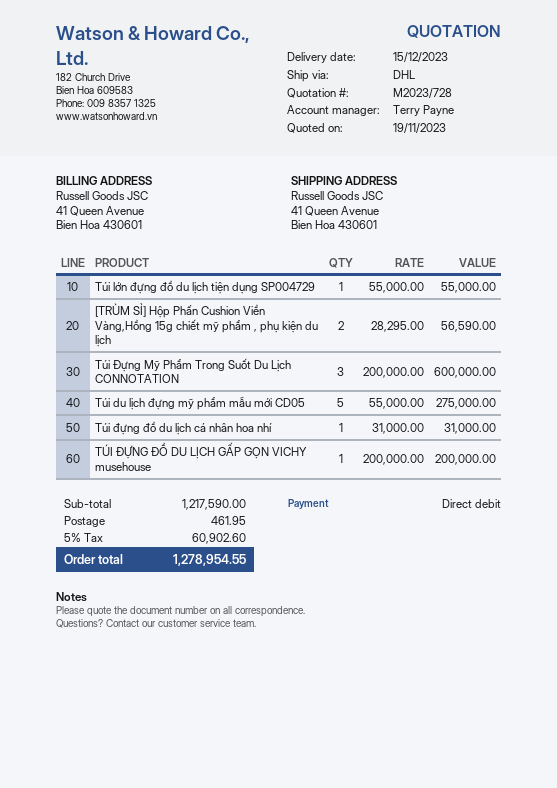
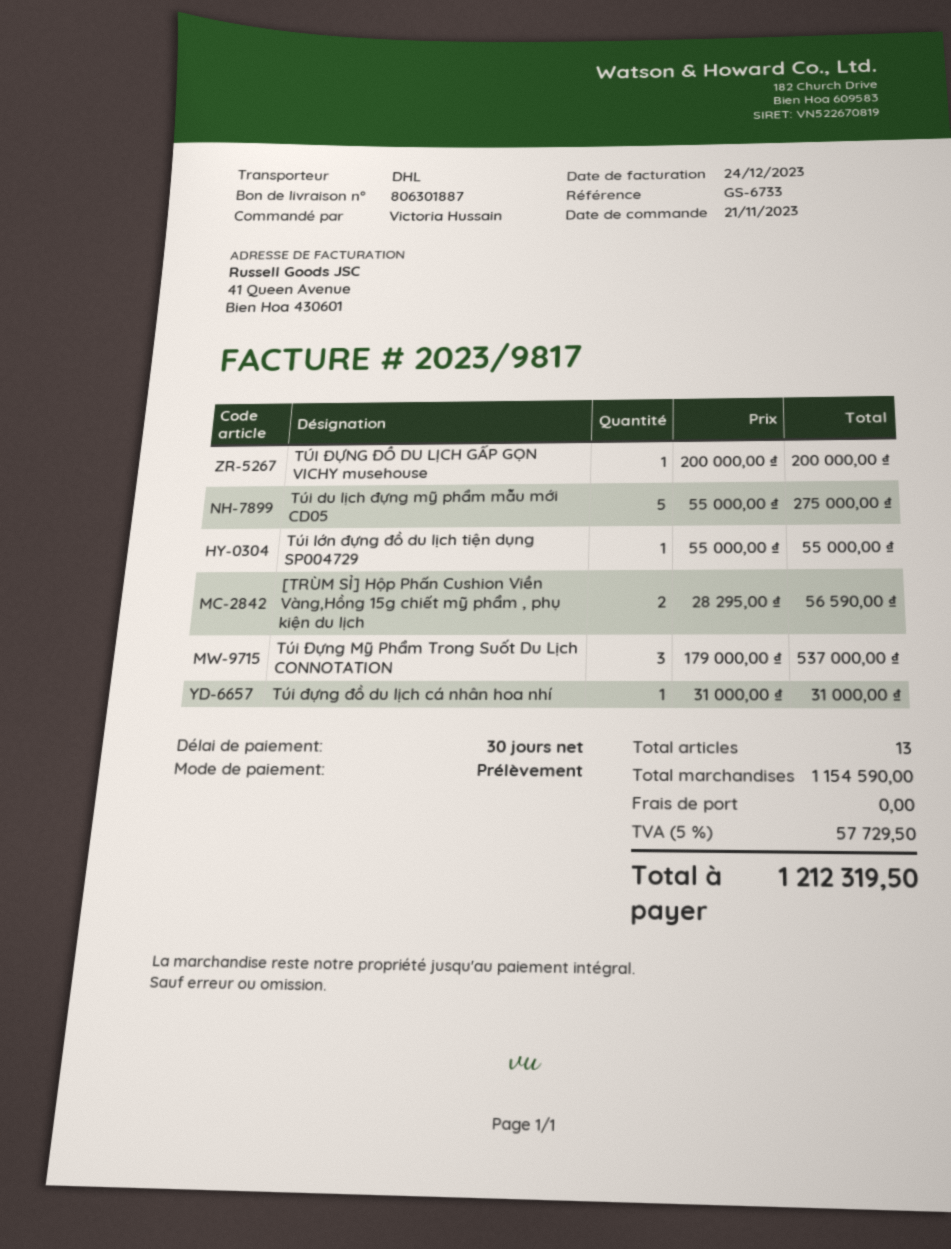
Túi Đựng Mỹ Phẩm Trong Suốt Du Lịch CONNOTATION: 3 x 200000.00 = 600000.00 -> 3 x 179000.00 = 537000.00
subtotal: 1217590.00 -> 1154590.00
shipping: 461.95 -> 0.00
tax: 5% = 60902.60 -> 5% = 57729.50
total: 1278954.55 -> 1212319.50

